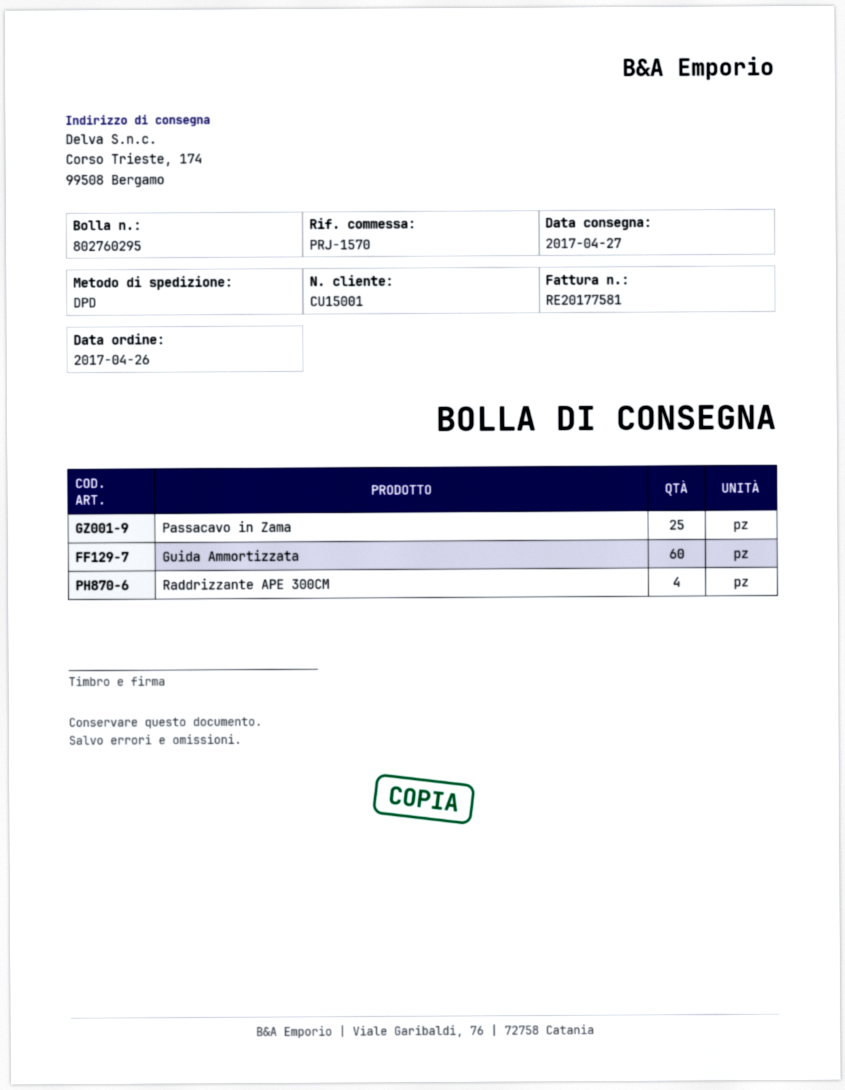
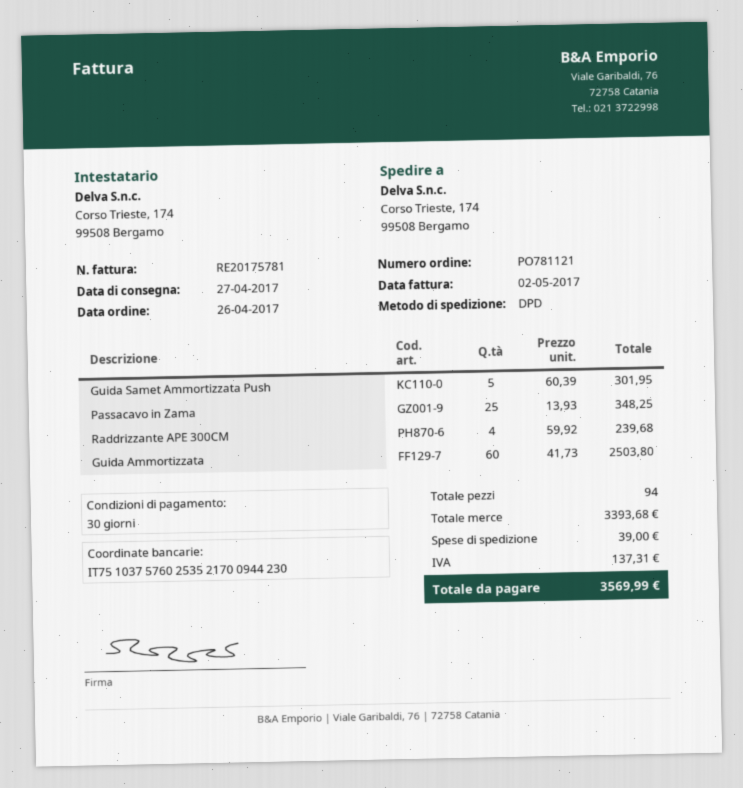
invoice number: RE20177581 -> RE20175781
Guida Samet Ammortizzata Push: none -> 5

